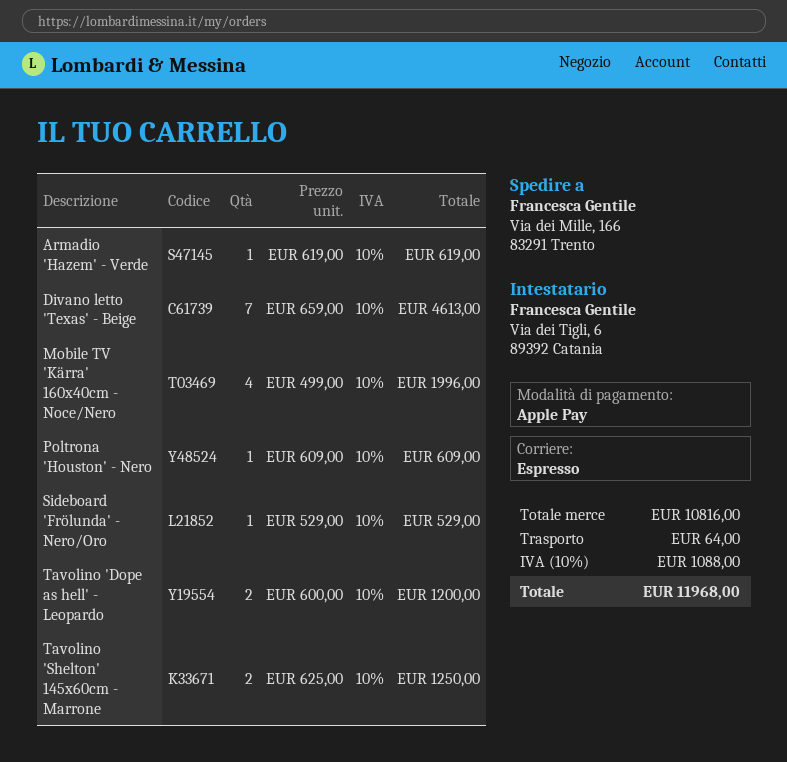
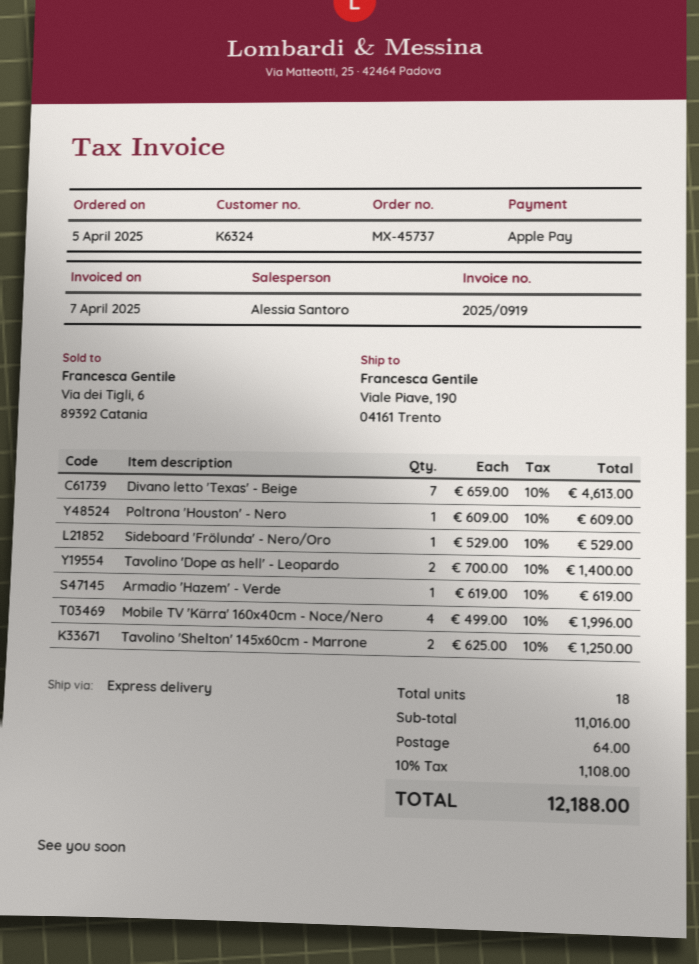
ship to: Via dei Mille, 166, 83291 Trento -> Viale Piave, 190, 04161 Trento
Tavolino 'Dope as hell' - Leopardo: 2 x 600.00 = 1200.00 -> 2 x 700.00 = 1400.00
subtotal: 10816.00 -> 11016.00
tax: 10% = 1088.00 -> 10% = 1108.00
total: 11968.00 -> 12188.00

